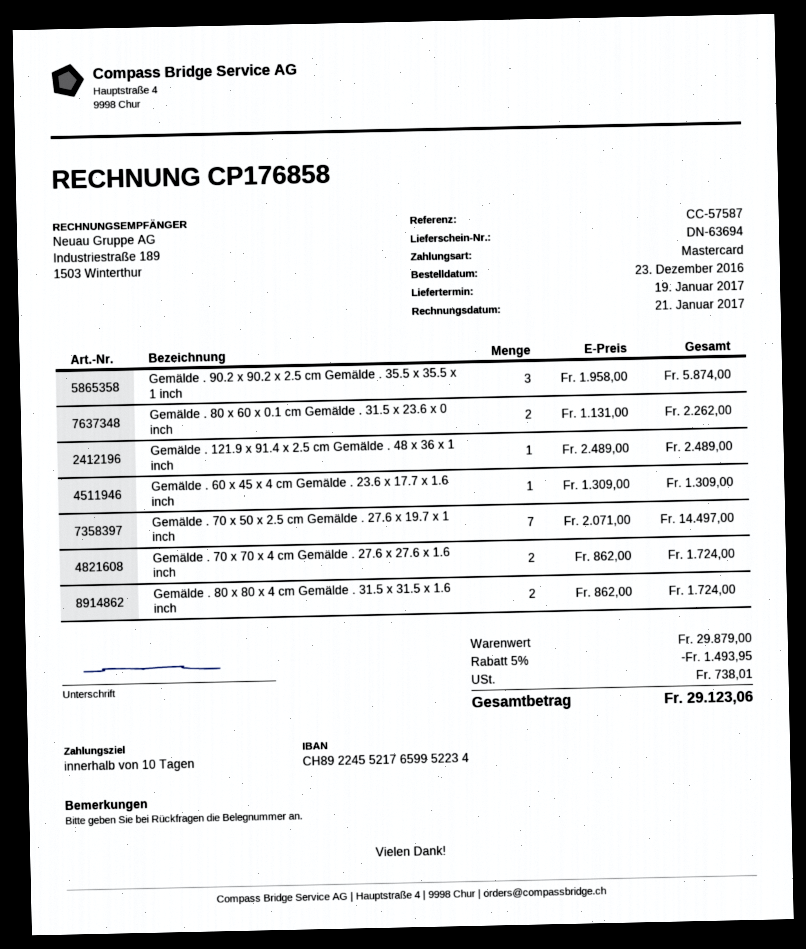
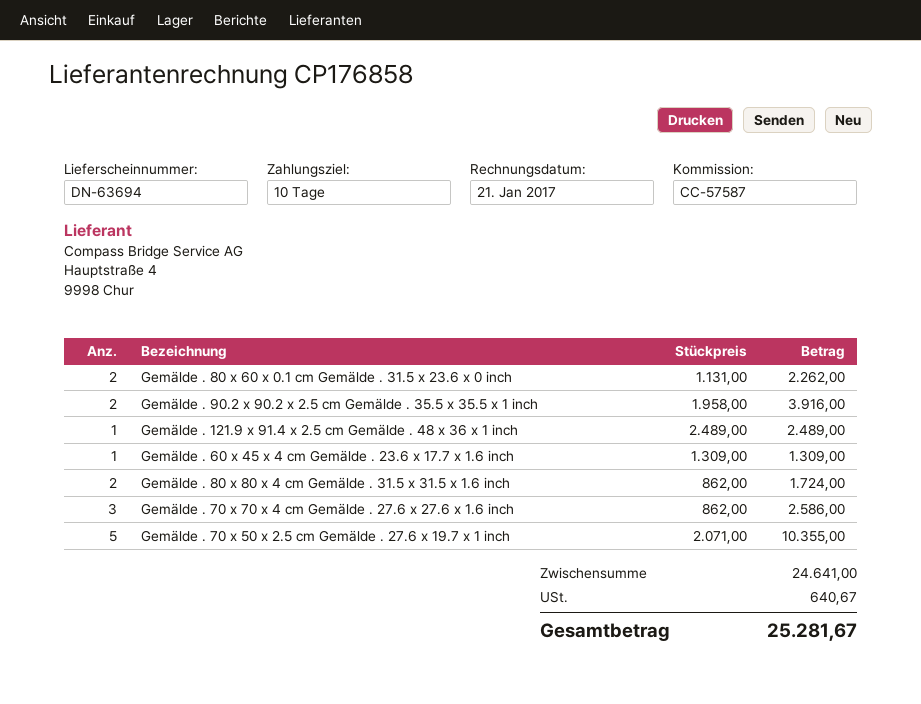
Gemälde . 90.2 x 90.2 x 2.5 cm Gemälde . 35.5 x 35.5 x 1 inch: 3 x 1958.00 = 5874.00 -> 2 x 1958.00 = 3916.00
Gemälde . 70 x 50 x 2.5 cm Gemälde . 27.6 x 19.7 x 1 inch: 7 x 2071.00 = 14497.00 -> 5 x 2071.00 = 10355.00
Gemälde . 70 x 70 x 4 cm Gemälde . 27.6 x 27.6 x 1.6 inch: 2 x 862.00 = 1724.00 -> 3 x 862.00 = 2586.00
subtotal: 29879.00 -> 24641.00
discount: 5% = 1493.95 -> none
tax: 738.01 -> 640.67
total: 29123.06 -> 25281.67

